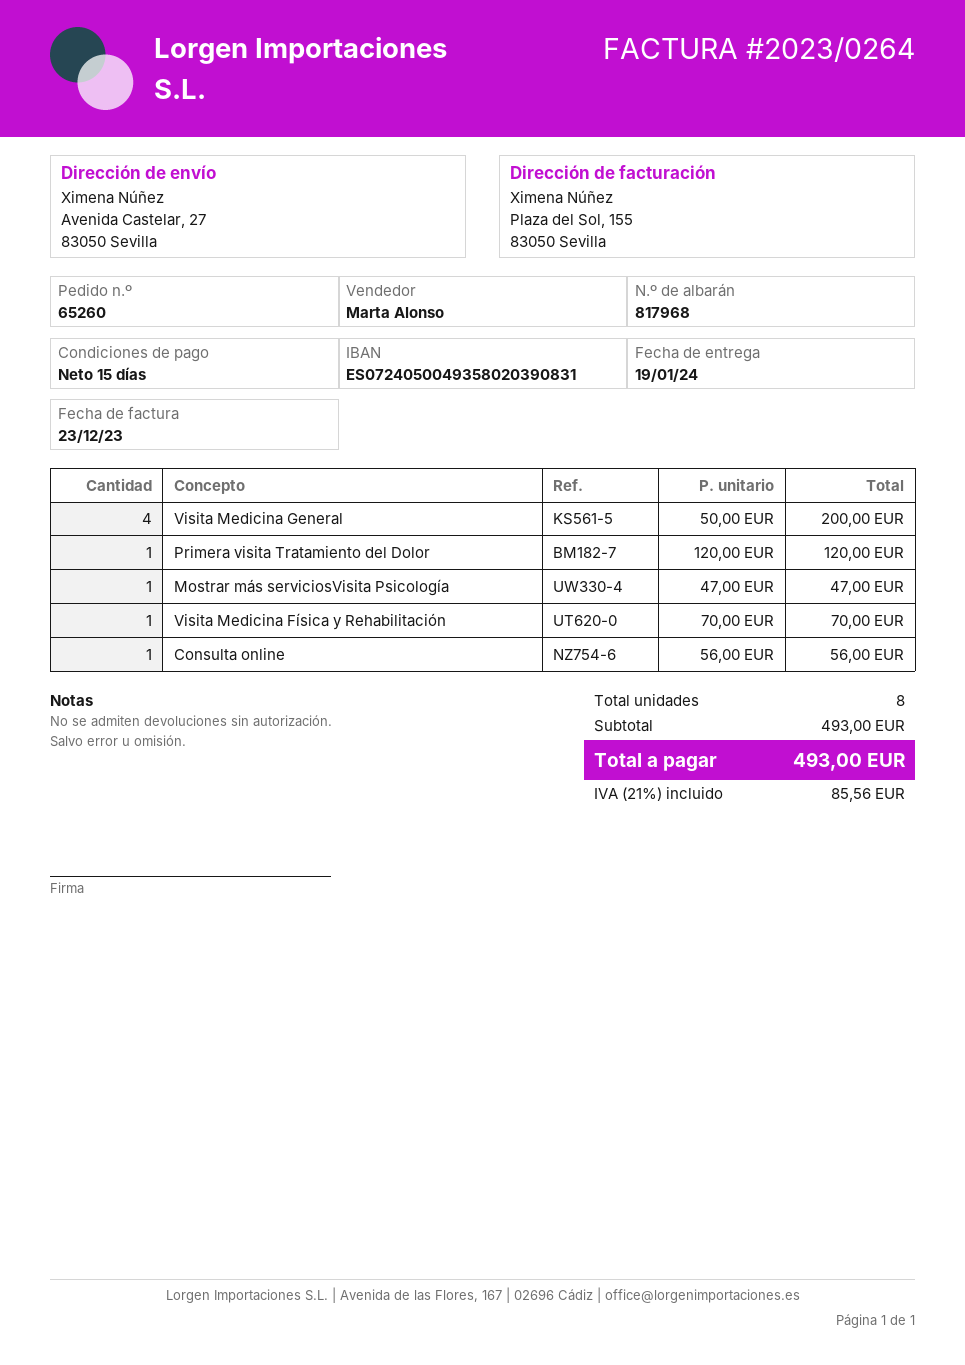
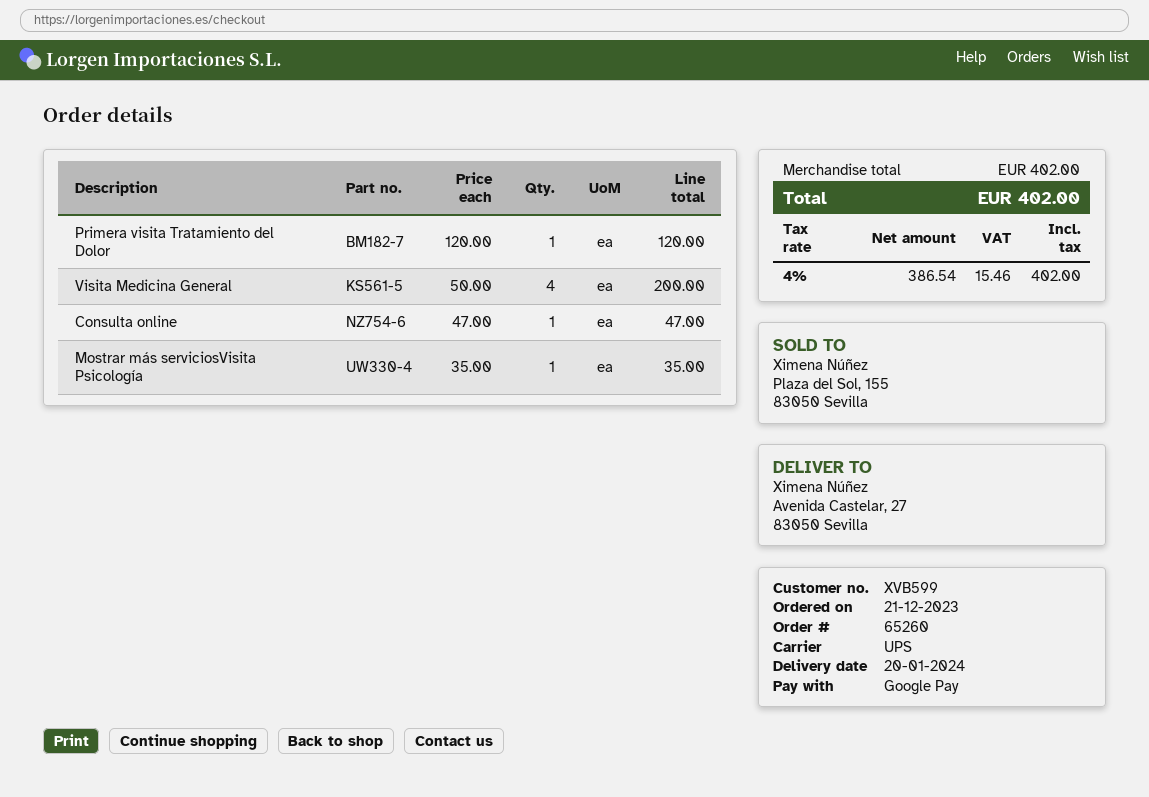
delivery date: 2024-01-19 -> 2024-01-20
Mostrar más serviciosVisita Psicología: 1 x 47.00 = 47.00 -> 1 x 35.00 = 35.00
Visita Medicina Física y Rehabilitación: 1 x 70.00 = 70.00 -> none
Consulta online: 1 x 56.00 = 56.00 -> 1 x 47.00 = 47.00
subtotal: 493.00 -> 402.00
tax: 21% = 85.56 -> 4% = 15.46
total: 493.00 -> 402.00

